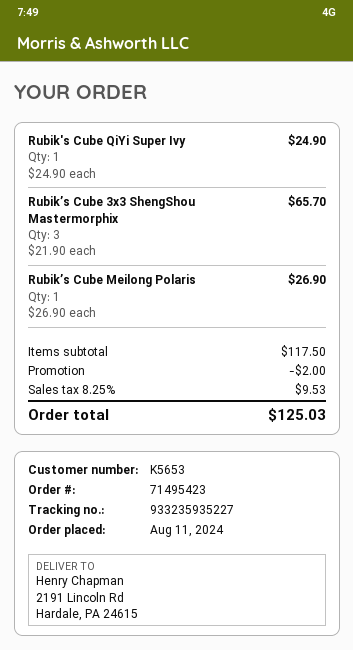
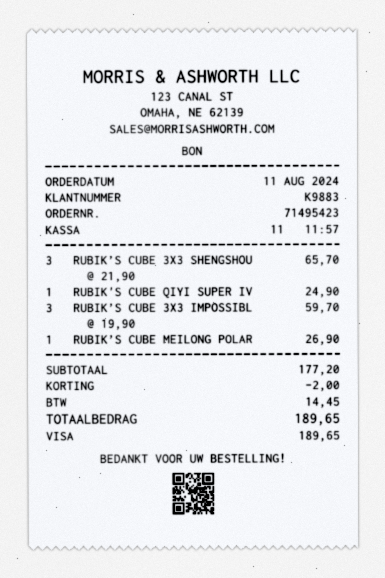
customer number: K5653 -> K9883
RUBIK’S CUBE 3X3 IMPOSSIBL: none -> 3 x 19.90 = 59.70
subtotal: 117.50 -> 177.20
tax: 9.53 -> 14.45
total: 125.03 -> 189.65

